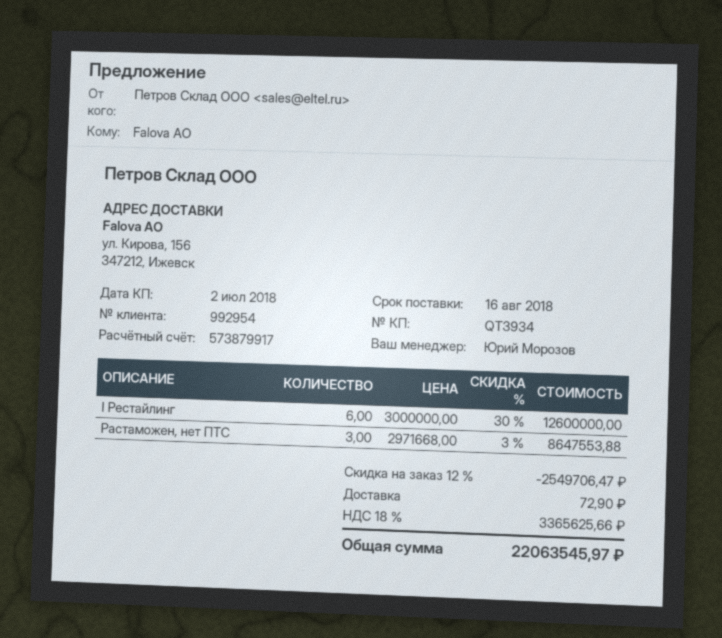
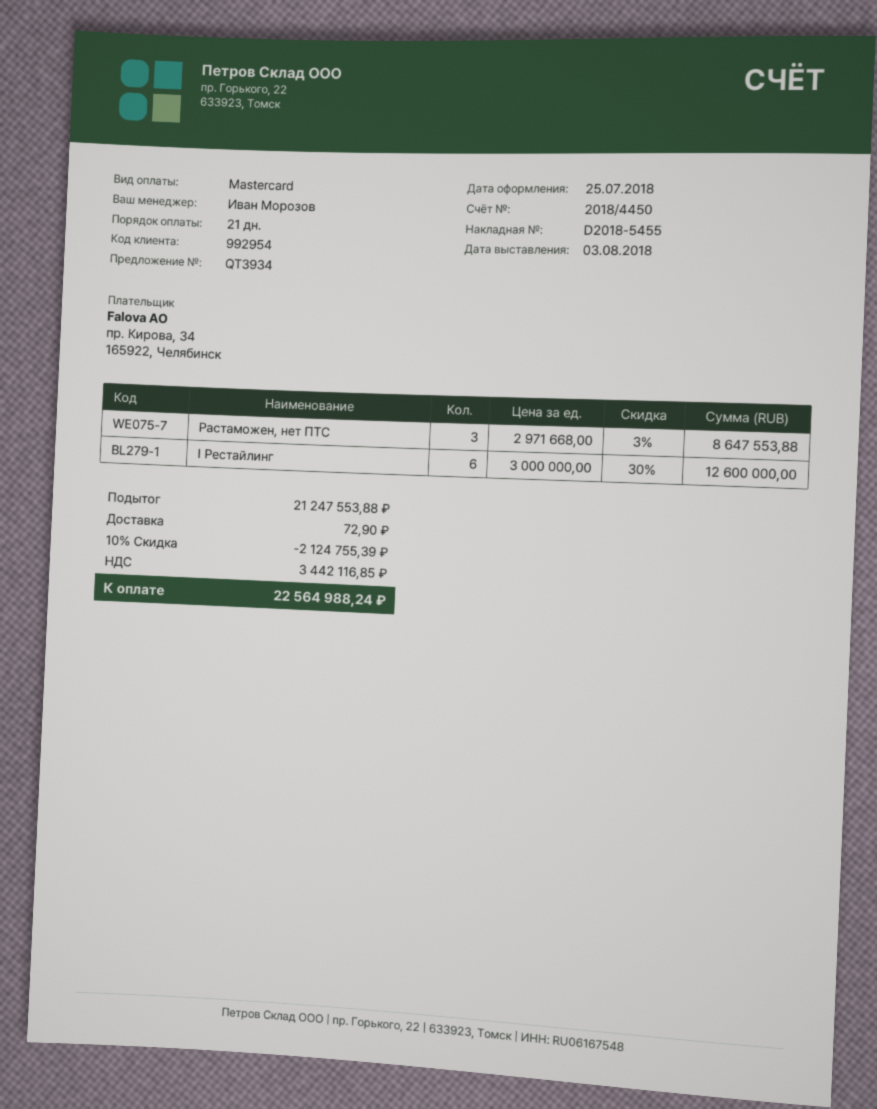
sales rep: Юрий Морозов -> Иван Морозов
discount: 12% = 2549706.47 -> 10% = 2124755.39
tax: 3365625.66 -> 3442116.85
total: 22063545.97 -> 22564988.24

